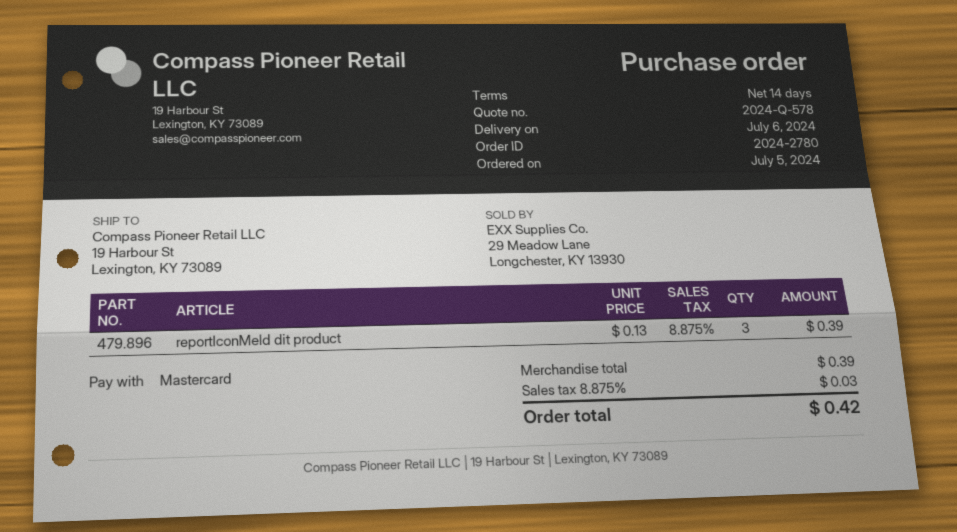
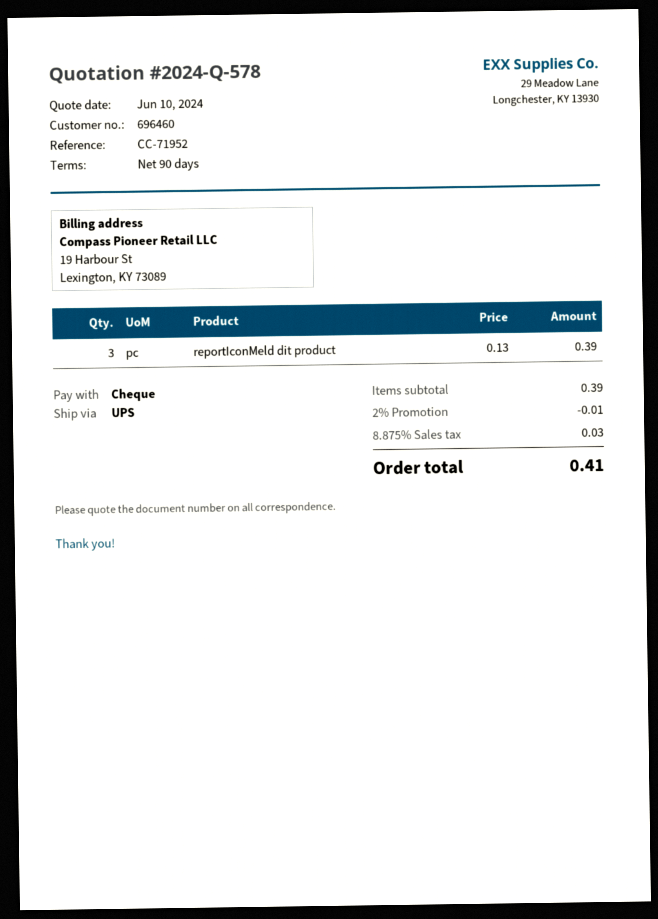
payment terms: 14 days -> 90 days
payment method: Mastercard -> cheque
discount: none -> 2% = 0.01
total: 0.42 -> 0.41

